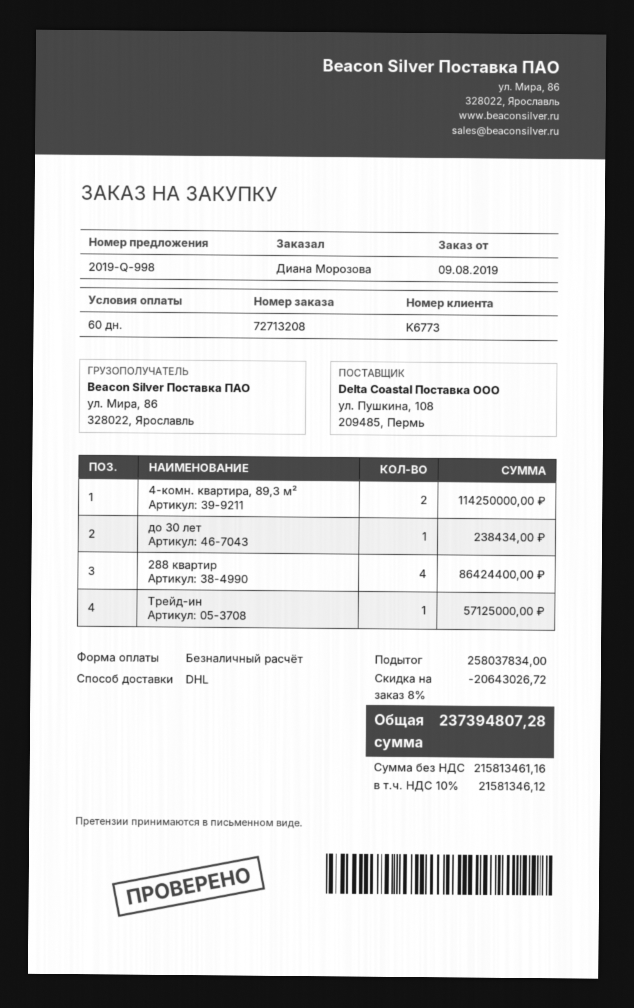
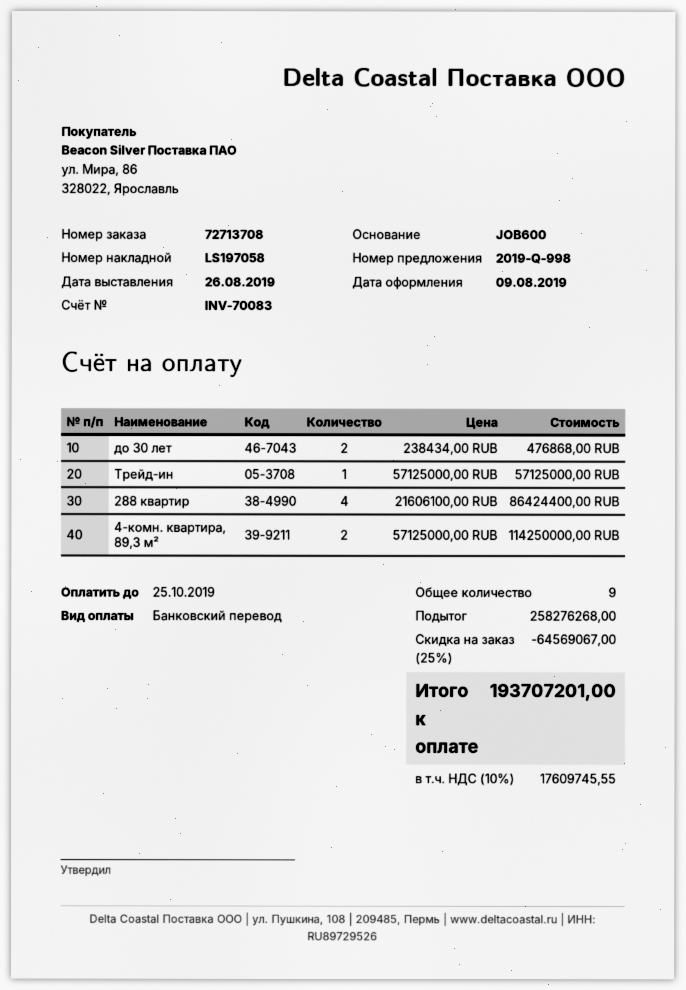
order number: 72713208 -> 72713708
до 30 лет: 1 for 238434.00 -> 2 for 476868.00
subtotal: 258037834.00 -> 258276268.00
discount: 8% = 20643026.72 -> 25% = 64569067.00
tax: 10% = 21581346.12 -> 10% = 17609745.55
total: 237394807.28 -> 193707201.00

